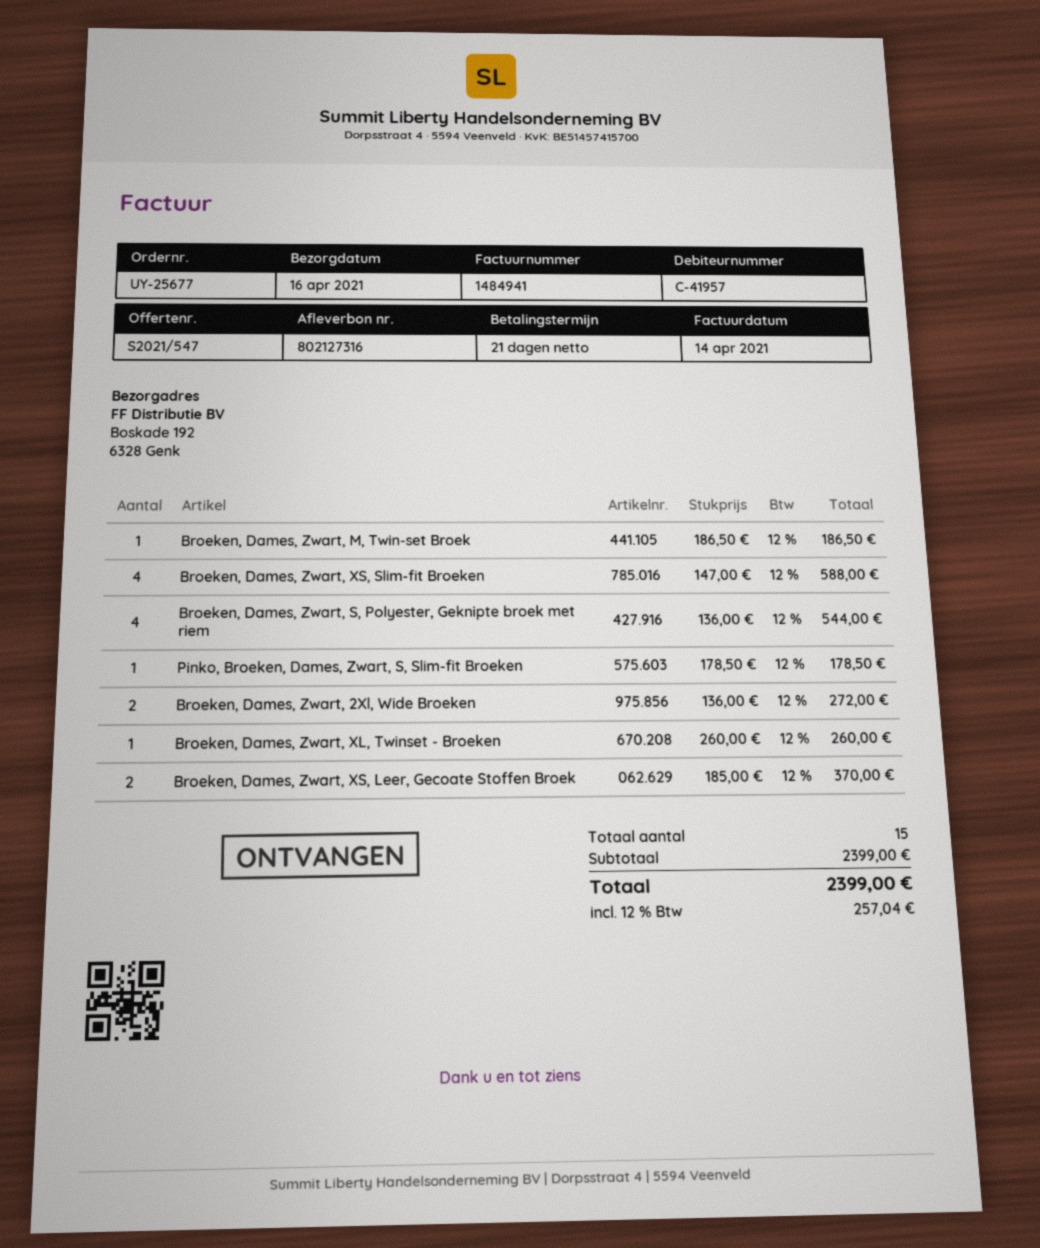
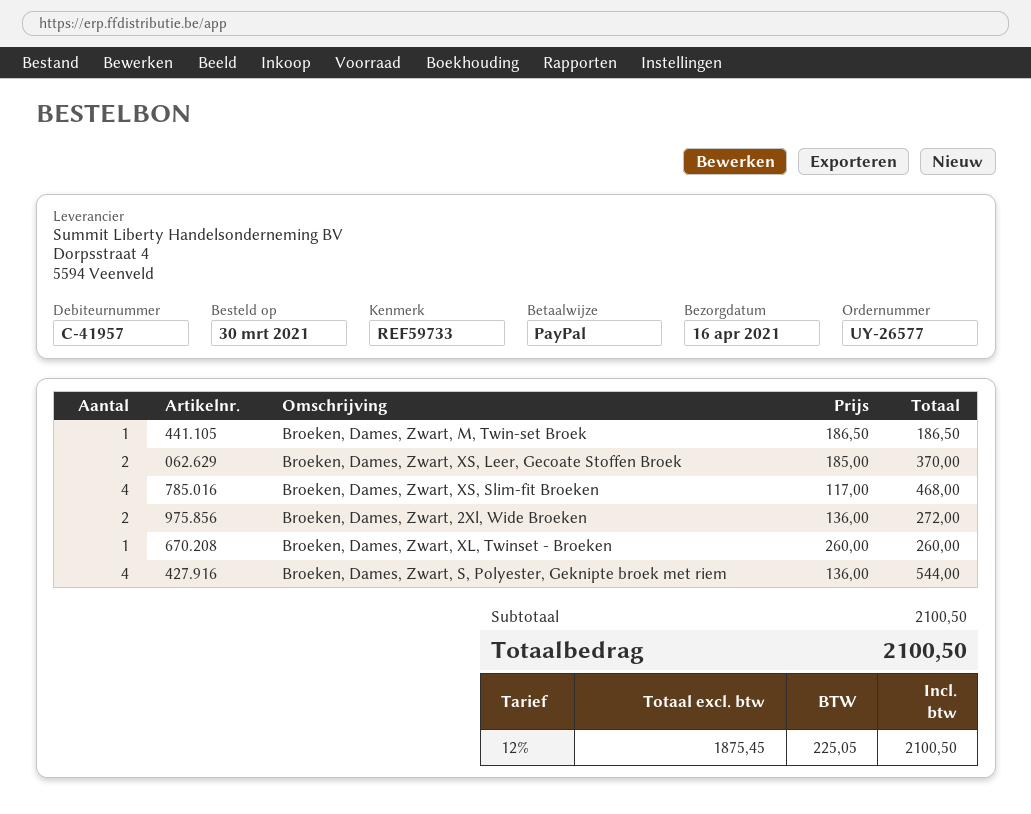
order number: UY-25677 -> UY-26577
Broeken, Dames, Zwart, XS, Slim-fit Broeken: 4 x 147.00 = 588.00 -> 4 x 117.00 = 468.00
Pinko, Broeken, Dames, Zwart, S, Slim-fit Broeken: 1 x 178.50 = 178.50 -> none
subtotal: 2399.00 -> 2100.50
tax: 12% = 257.04 -> 12% = 225.05
total: 2399.00 -> 2100.50

